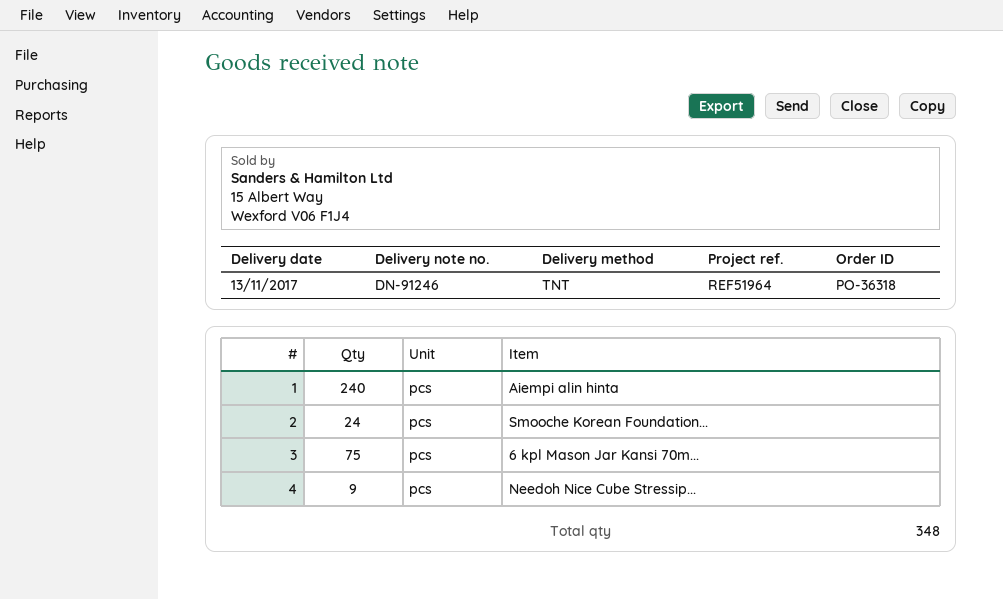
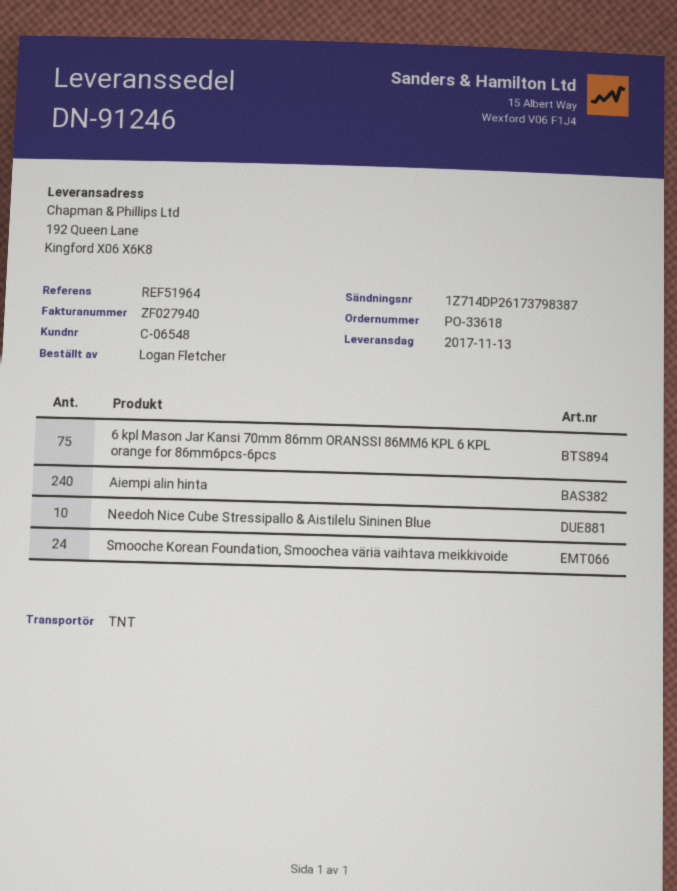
order number: PO-36318 -> PO-33618
Needoh Nice Cube Stressip...: 9 -> 10

